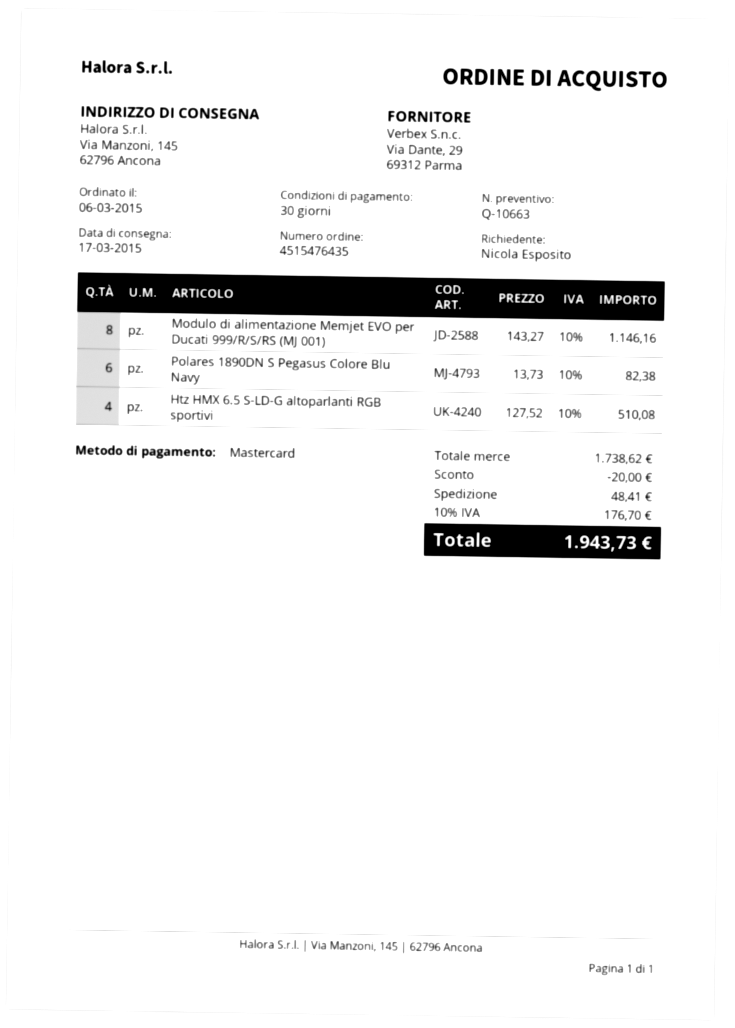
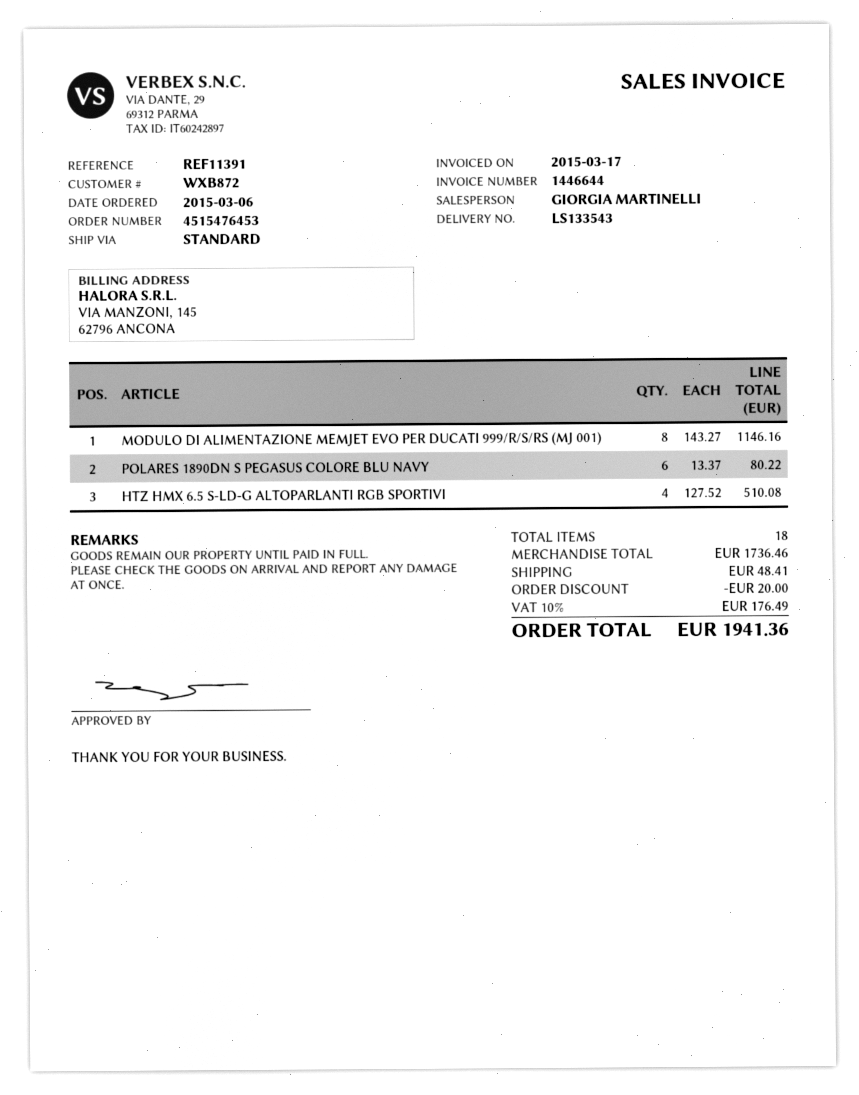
order number: 4515476435 -> 4515476453
Polares 1890DN S Pegasus Colore Blu Navy: 6 x 13.73 = 82.38 -> 6 x 13.37 = 80.22
subtotal: 1738.62 -> 1736.46
tax: 10% = 176.70 -> 10% = 176.49
total: 1943.73 -> 1941.36

